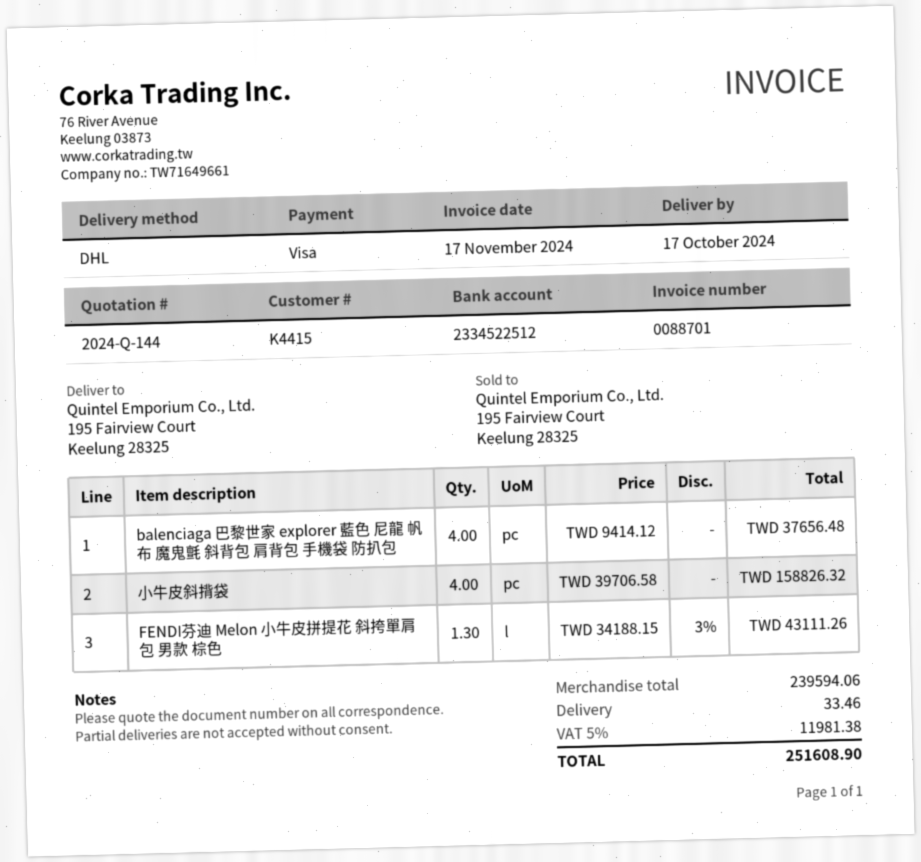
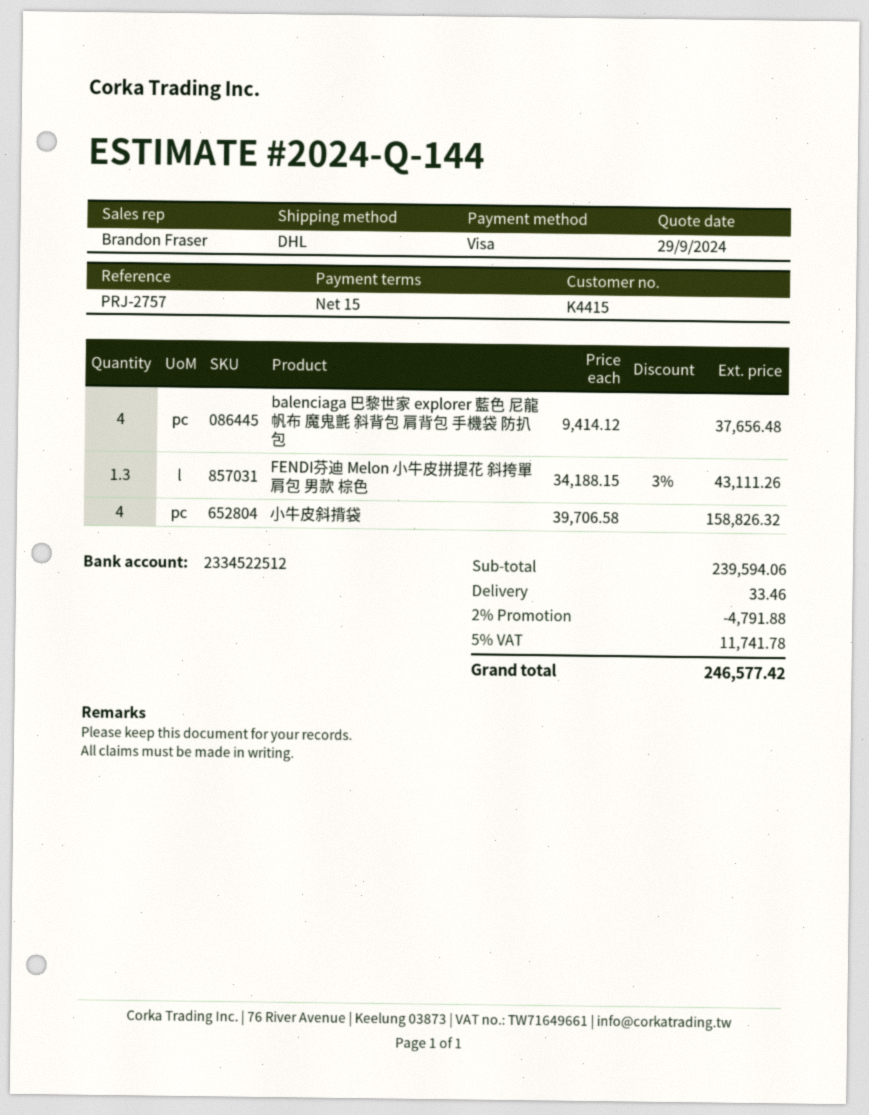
discount: none -> 2% = 4791.88
tax: 5% = 11981.38 -> 5% = 11741.78
total: 251608.90 -> 246577.42

